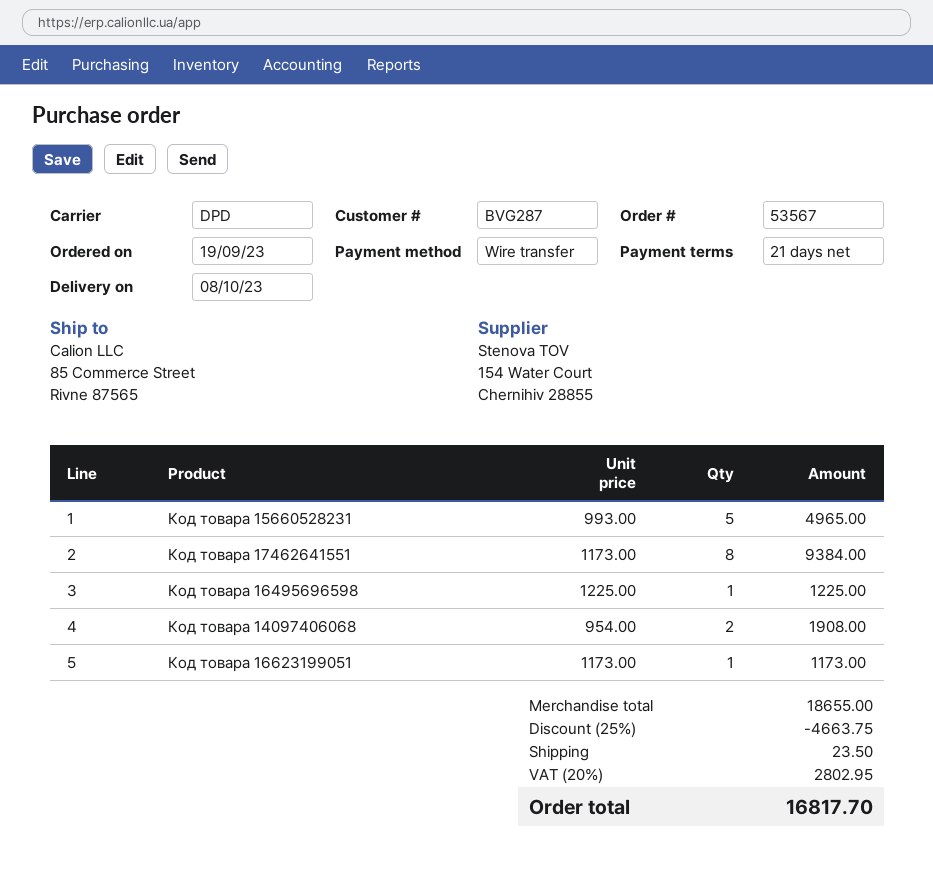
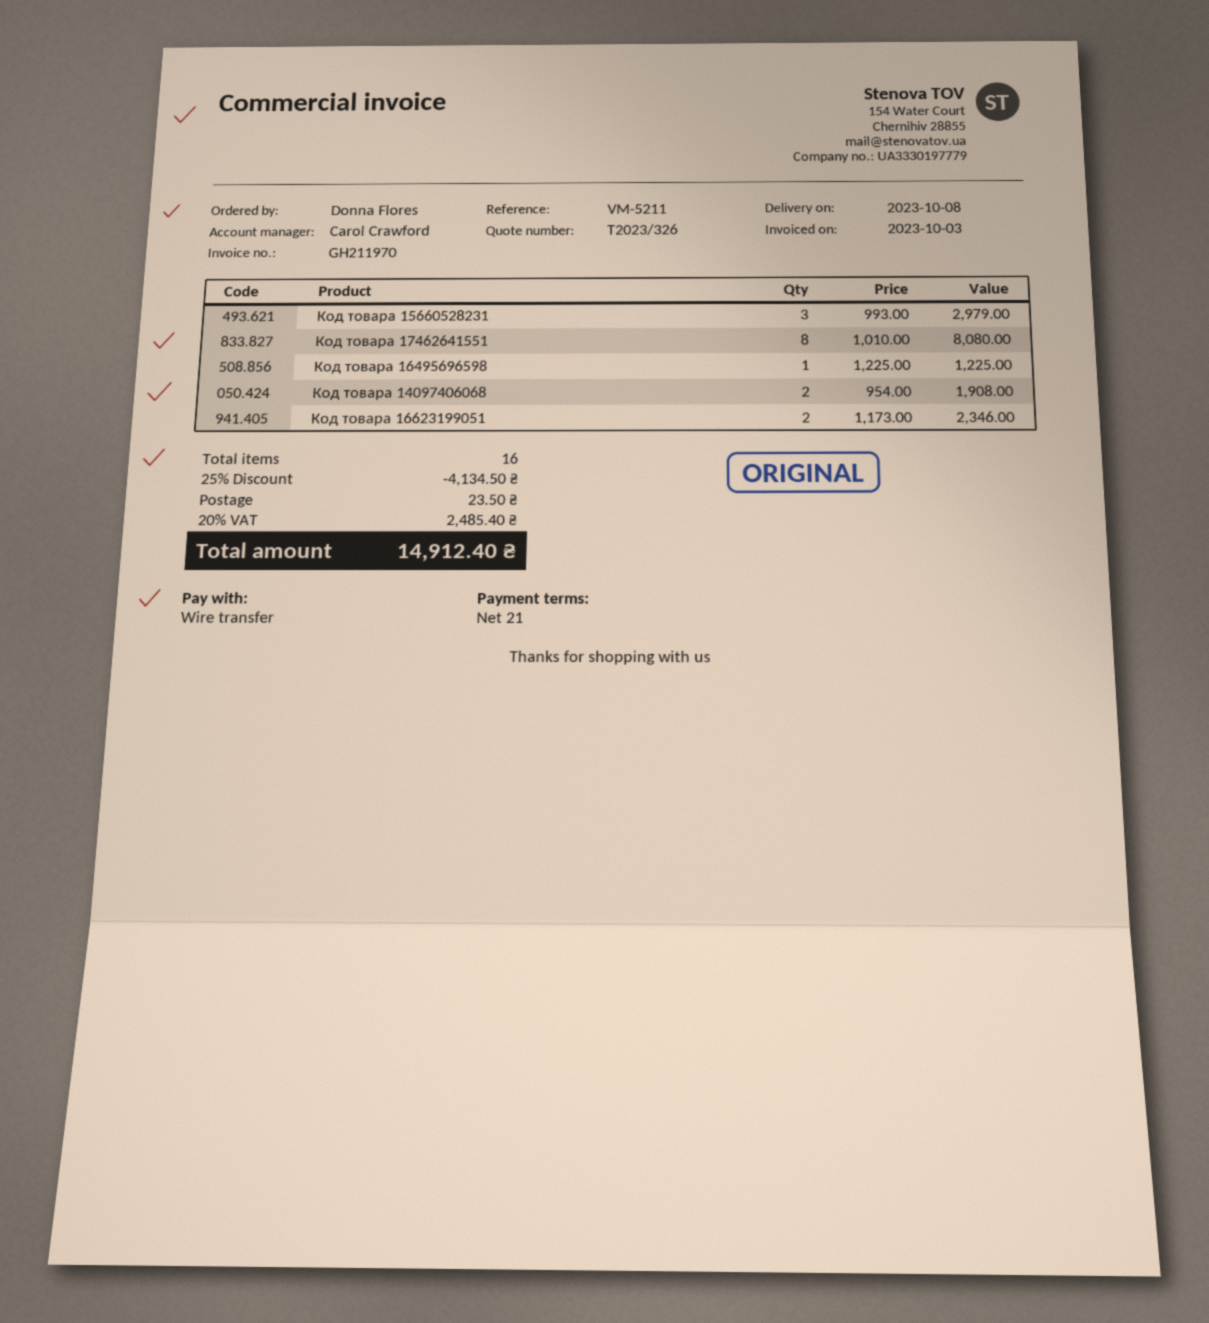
Код товара 15660528231: 5 x 993.00 = 4965.00 -> 3 x 993.00 = 2979.00
Код товара 17462641551: 8 x 1173.00 = 9384.00 -> 8 x 1010.00 = 8080.00
Код товара 16623199051: 1 x 1173.00 = 1173.00 -> 2 x 1173.00 = 2346.00
discount: 25% = 4663.75 -> 25% = 4134.50
tax: 20% = 2802.95 -> 20% = 2485.40
total: 16817.70 -> 14912.40

